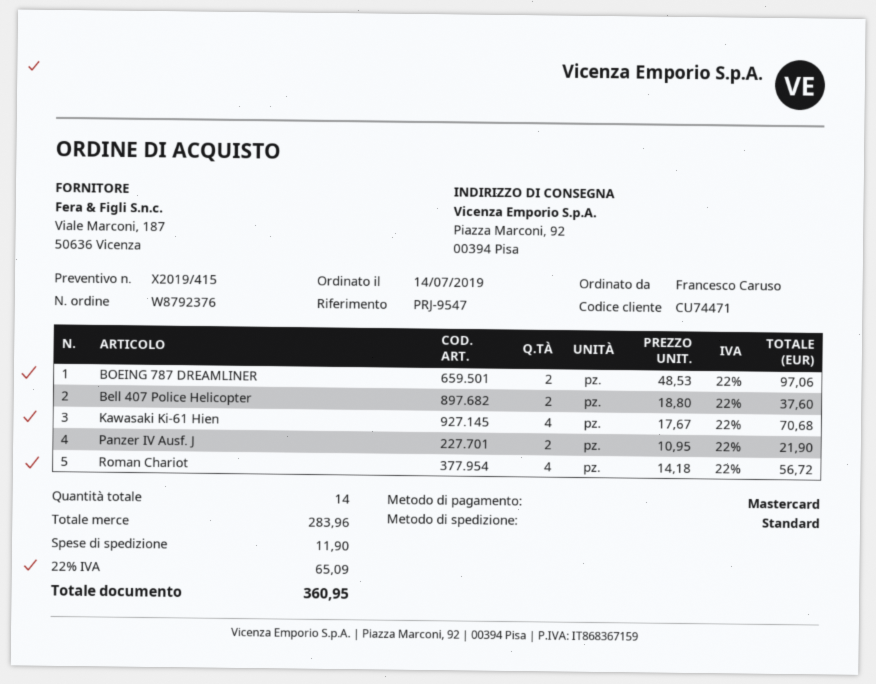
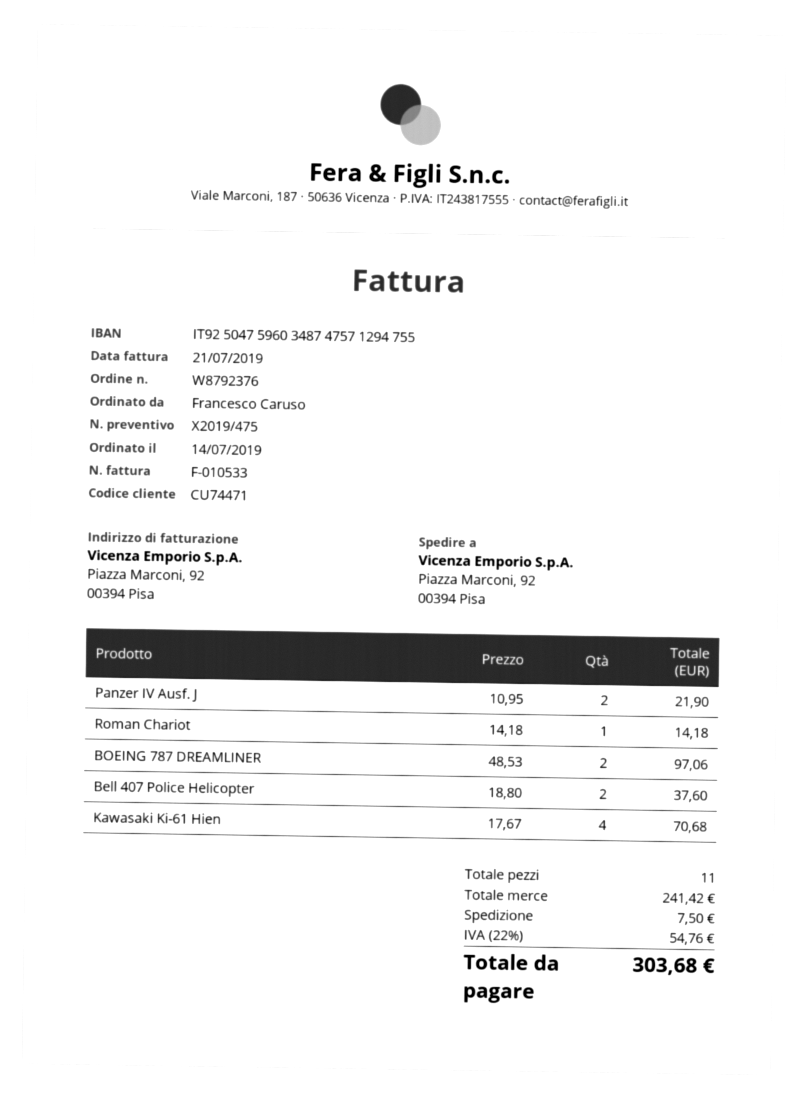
quote number: X2019/415 -> X2019/475
Roman Chariot: 4 x 14.18 = 56.72 -> 1 x 14.18 = 14.18
total quantity: 14 -> 11
subtotal: 283.96 -> 241.42
shipping: 11.90 -> 7.50
tax: 22% = 65.09 -> 22% = 54.76
total: 360.95 -> 303.68

